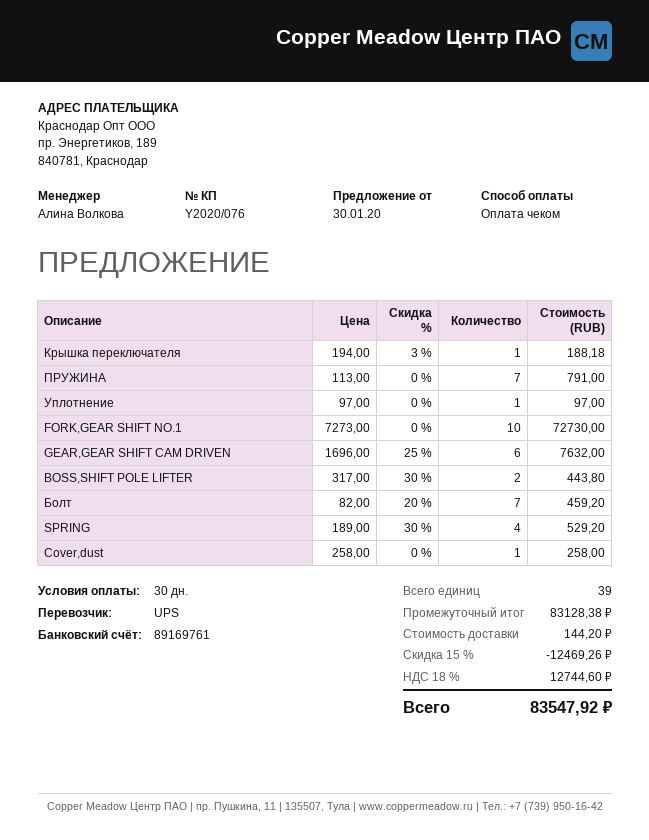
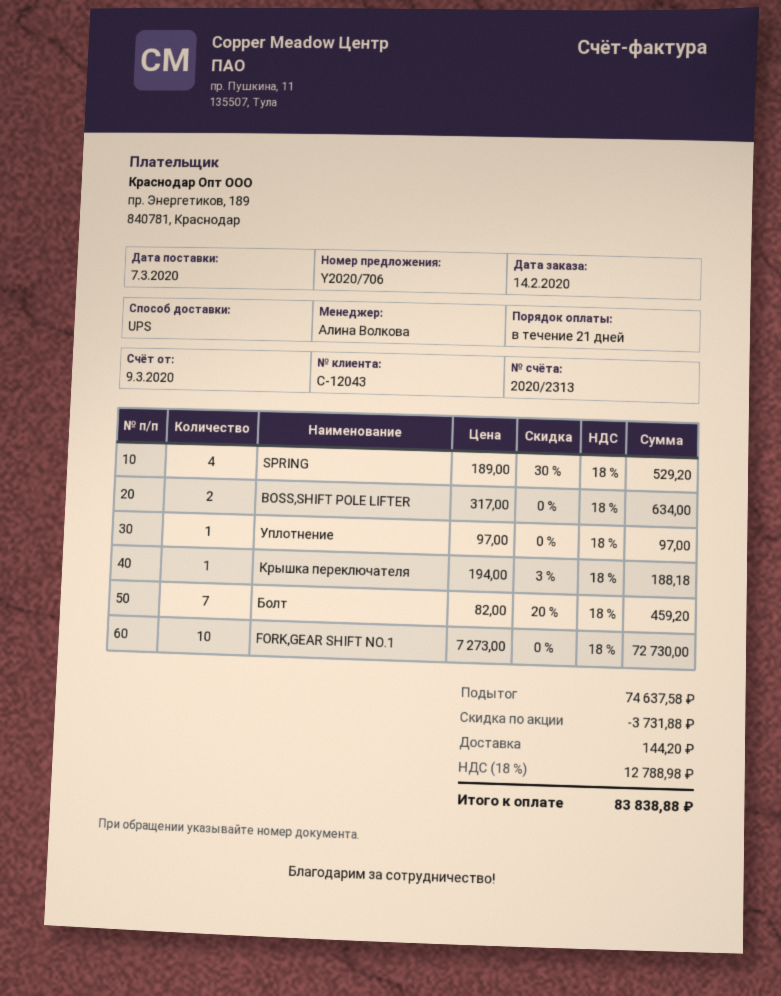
quote number: Y2020/076 -> Y2020/706
payment terms: 30 days -> 21 days
ПРУЖИНА: 7 x 113.00 = 791.00 -> none
GEAR,GEAR SHIFT CAM DRIVEN: 6 x 1696.00 - 25% = 7632.00 -> none
BOSS,SHIFT POLE LIFTER: 2 x 317.00 - 30% = 443.80 -> 2 x 317.00 = 634.00
Cover,dust: 1 x 258.00 = 258.00 -> none
subtotal: 83128.38 -> 74637.58
discount: 12469.26 -> 3731.88
tax: 18% = 12744.60 -> 18% = 12788.98
total: 83547.92 -> 83838.88

